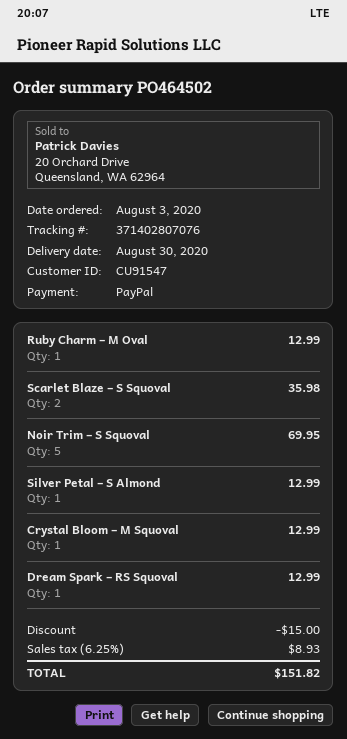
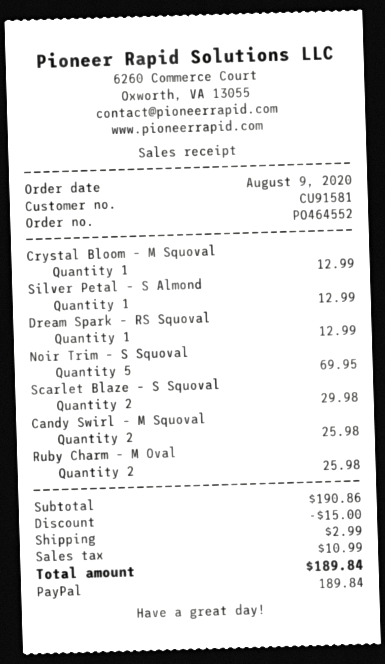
order number: PO464502 -> PO464552
order date: 2020-08-03 -> 2020-08-09
customer number: CU91547 -> CU91581
Ruby Charm – M Oval: 1 for 12.99 -> 2 for 25.98
Scarlet Blaze – S Squoval: 2 for 35.98 -> 2 for 29.98
Candy Swirl – M Squoval: none -> 2 for 25.98
shipping: none -> 2.99
tax: 8.93 -> 10.99
total: 151.82 -> 189.84

